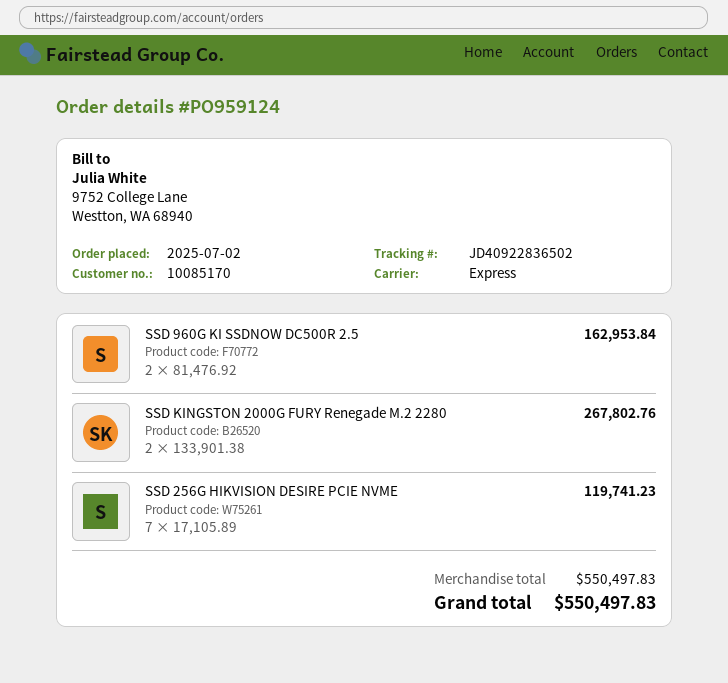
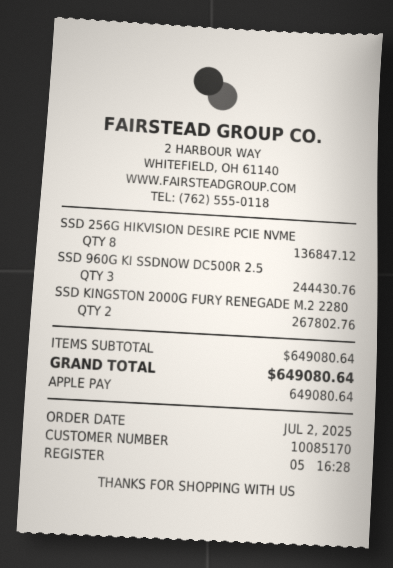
SSD 960G KI SSDNOW DC500R 2.5: 2 for 162953.84 -> 3 for 244430.76
SSD 256G HIKVISION DESIRE PCIE NVME: 7 for 119741.23 -> 8 for 136847.12
subtotal: 550497.83 -> 649080.64
total: 550497.83 -> 649080.64

